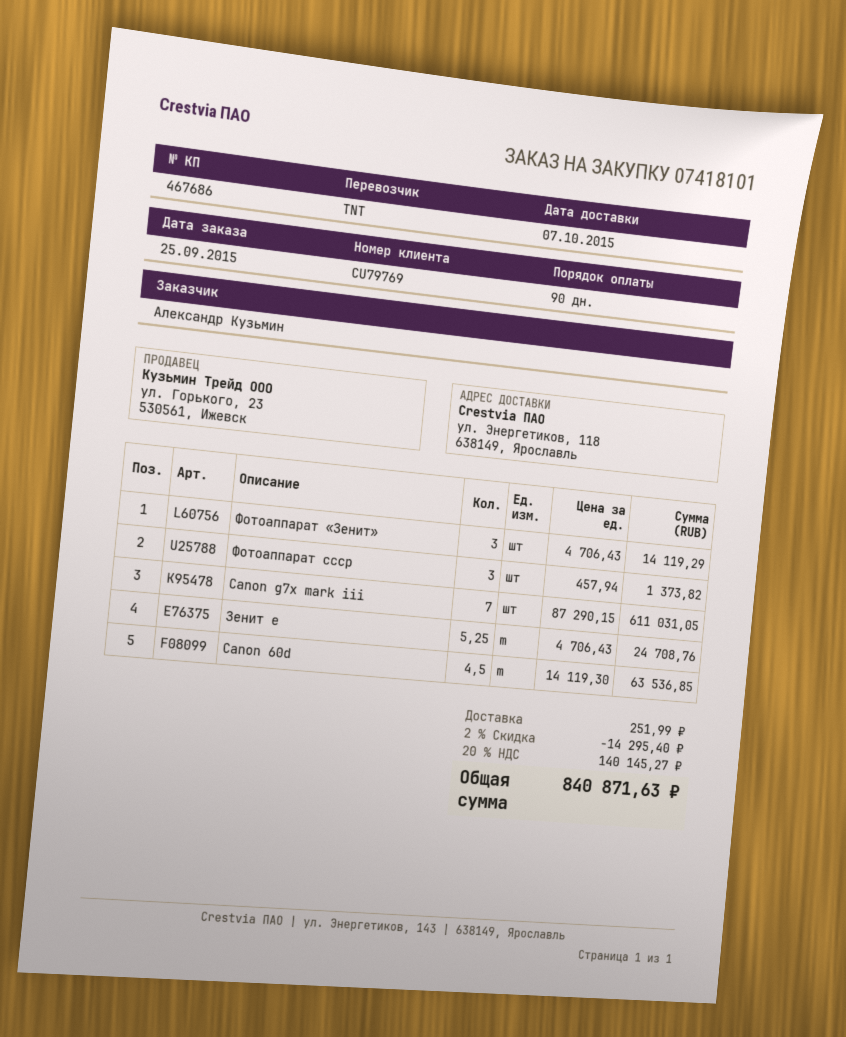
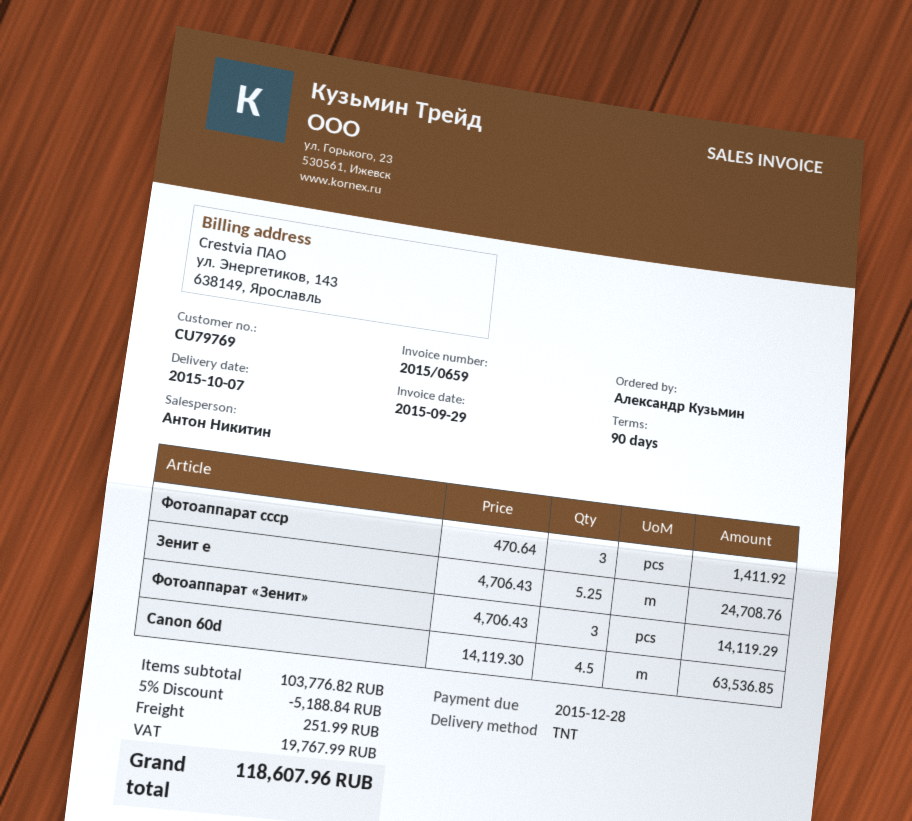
Фотоаппарат ссср: 3 x 457.94 = 1373.82 -> 3 x 470.64 = 1411.92
Canon g7x mark iii: 7 x 87290.15 = 611031.05 -> none
discount: 2% = 14295.40 -> 5% = 5188.84
tax: 140145.27 -> 19767.99
total: 840871.63 -> 118607.96

